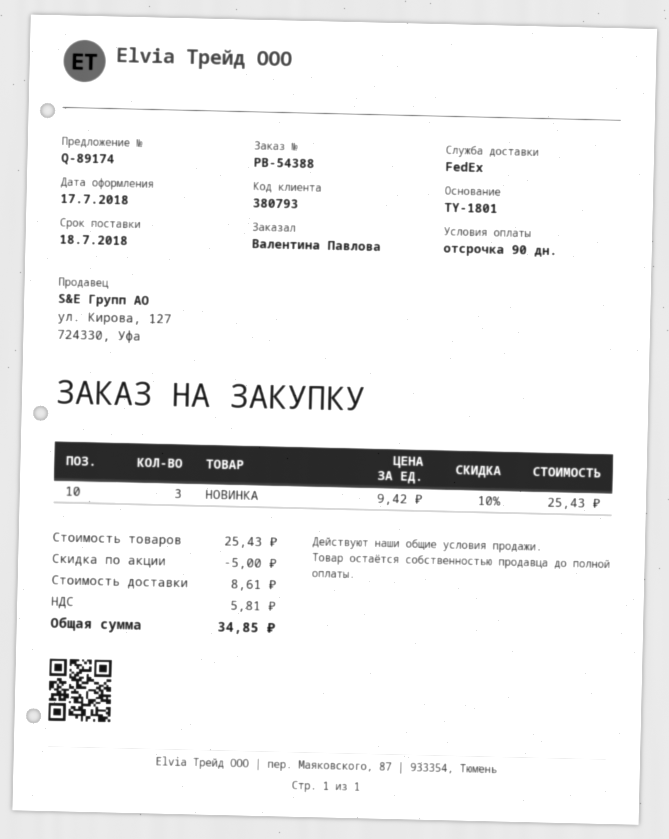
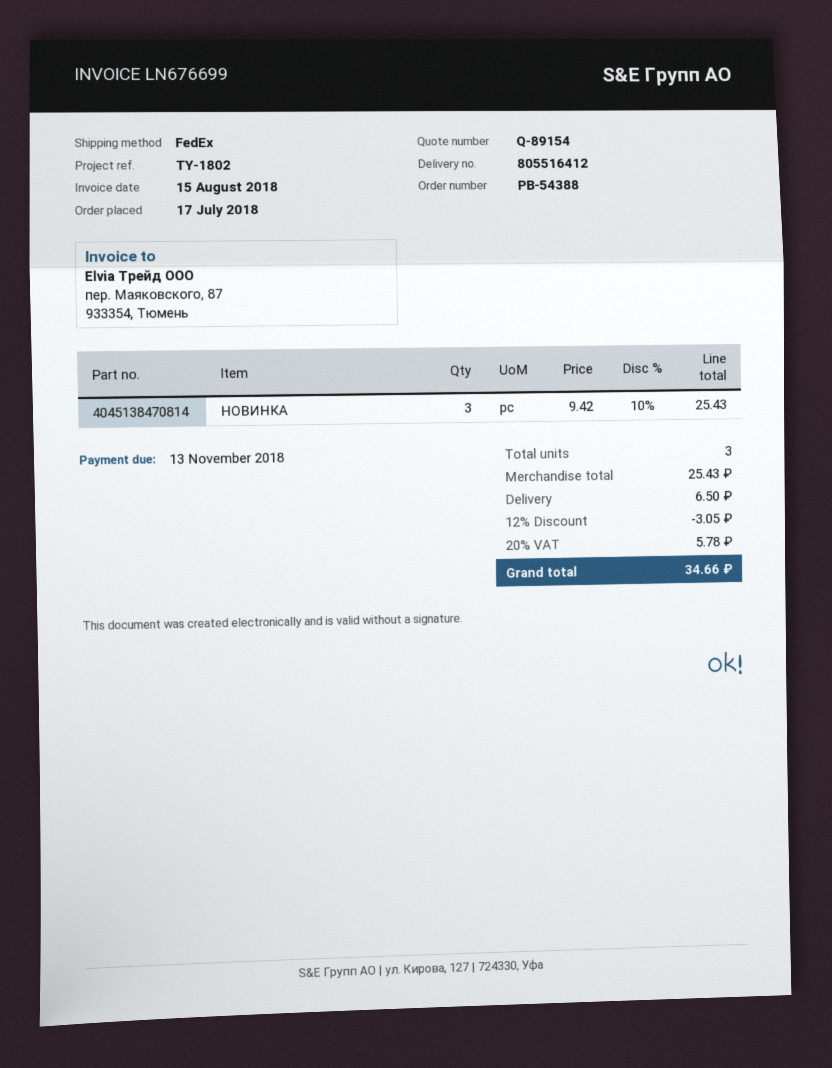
quote number: Q-89174 -> Q-89154
reference: TY-1801 -> TY-1802
discount: 5.00 -> 3.05
shipping: 8.61 -> 6.50
tax: 5.81 -> 5.78
total: 34.85 -> 34.66

